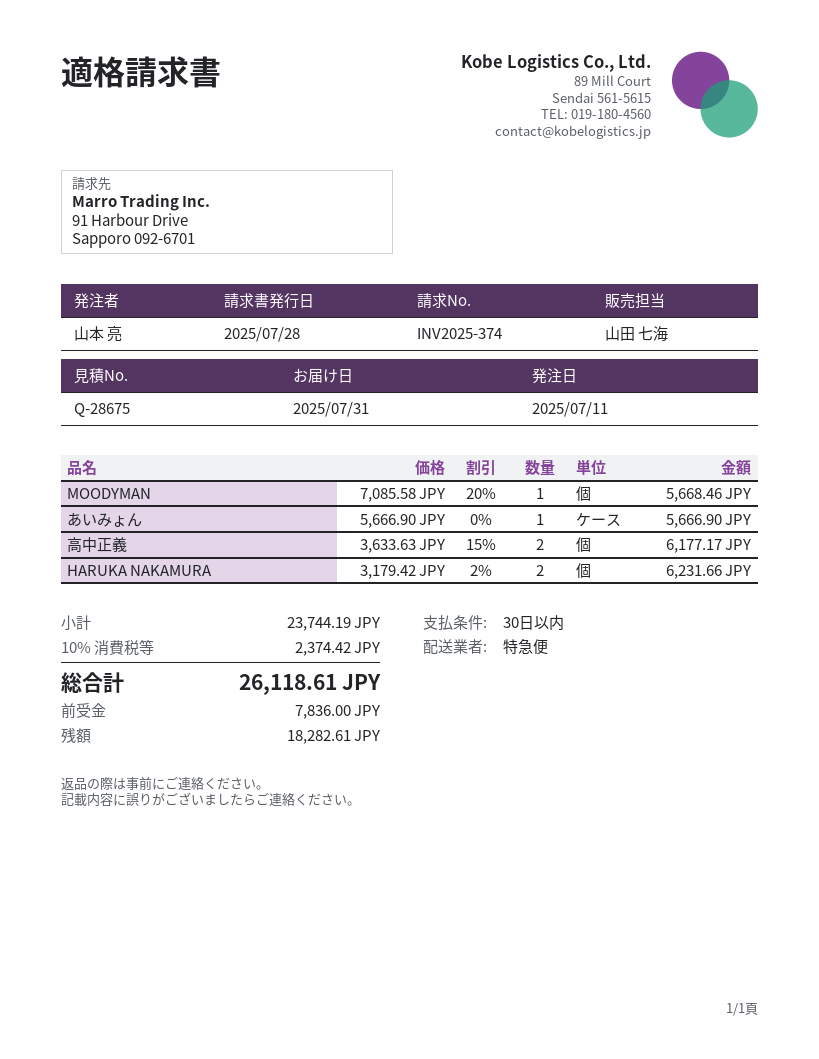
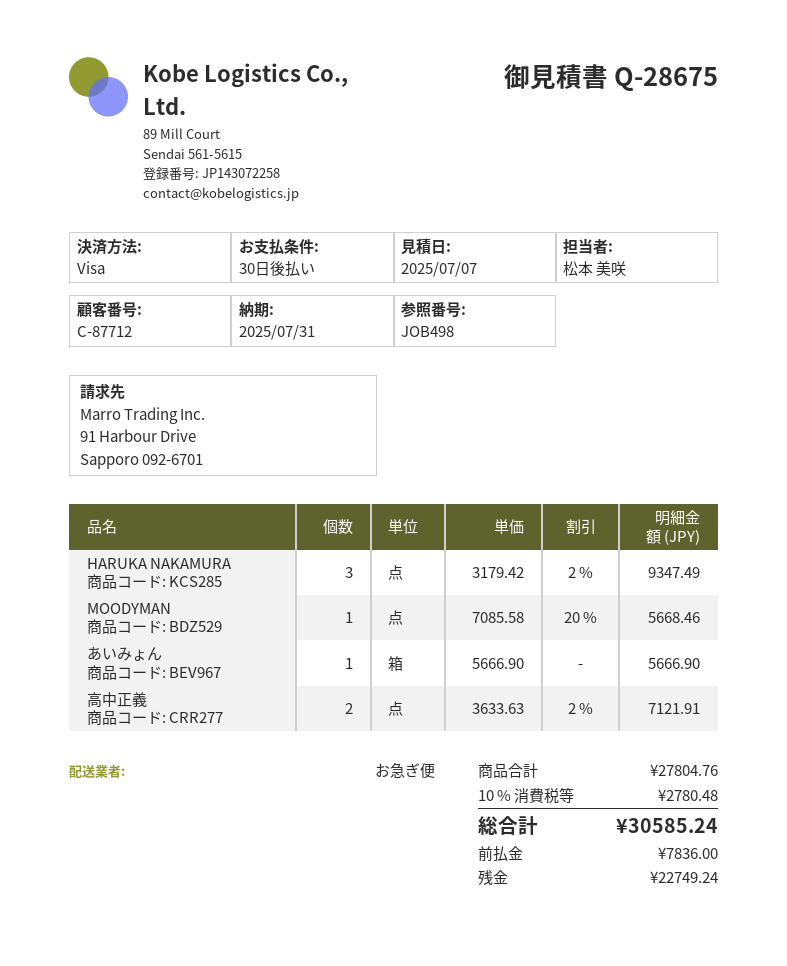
sales rep: 山田 七海 -> 松本 美咲
高中正義: 2 x 3633.63 - 15% = 6177.17 -> 2 x 3633.63 - 2% = 7121.91
HARUKA NAKAMURA: 2 x 3179.42 - 2% = 6231.66 -> 3 x 3179.42 - 2% = 9347.49
subtotal: 23744.19 -> 27804.76
tax: 10% = 2374.42 -> 10% = 2780.48
total: 26118.61 -> 30585.24
balance: 18282.61 -> 22749.24

